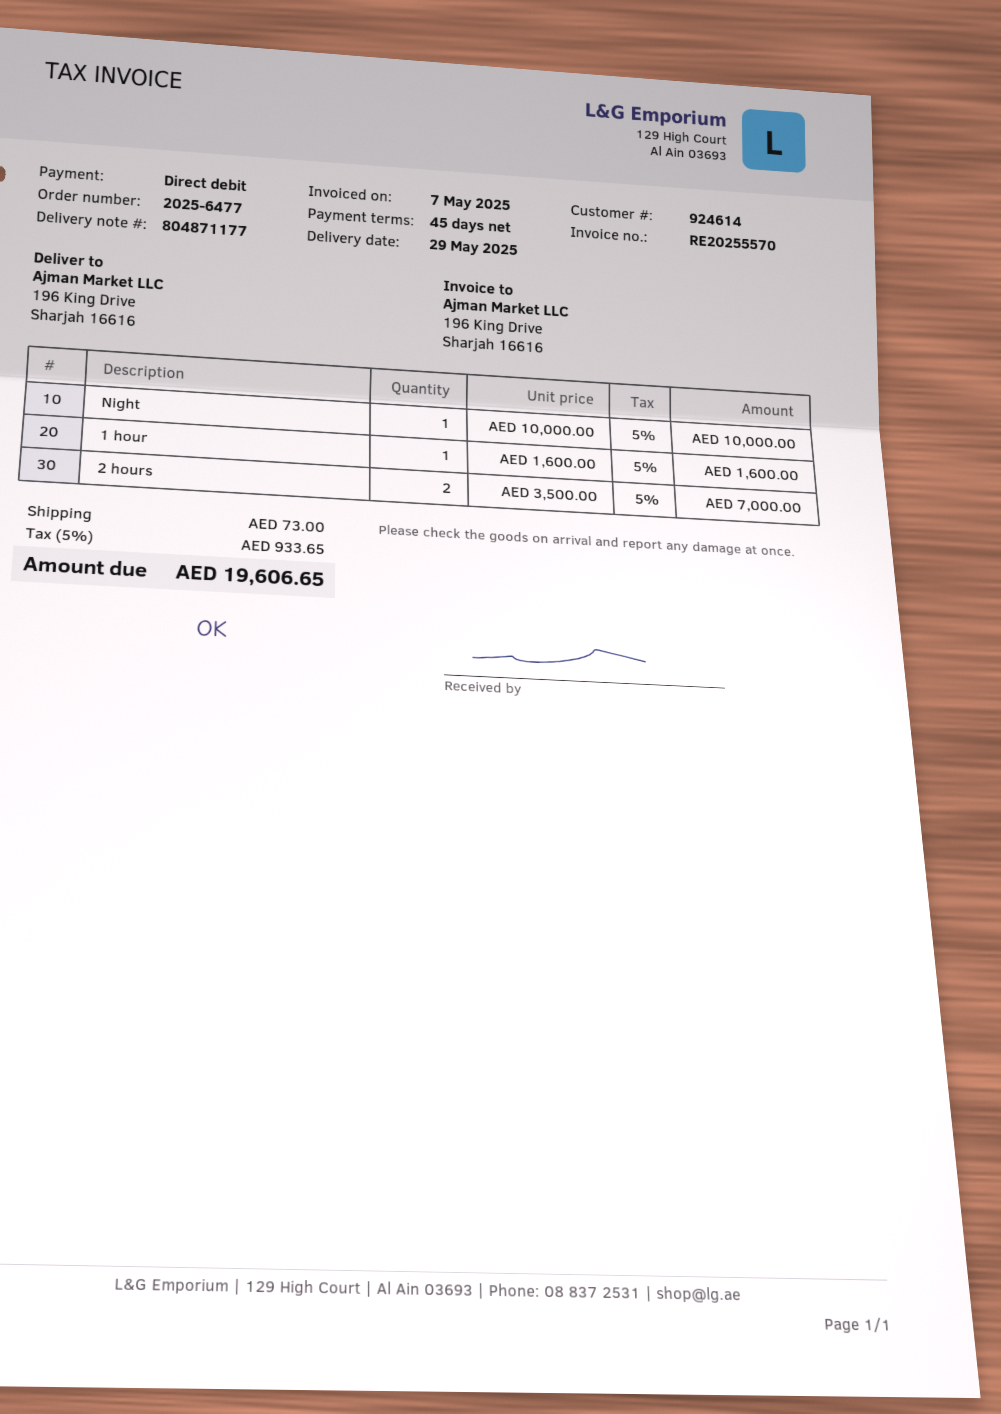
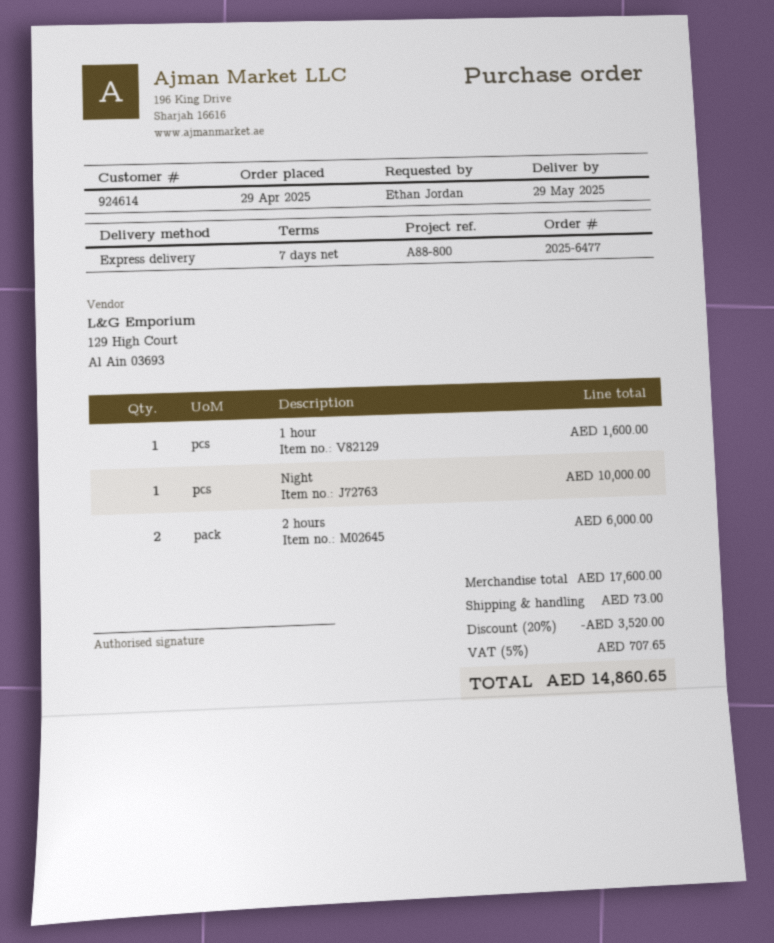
payment terms: 45 days -> 7 days
2 hours: 2 for 7000.00 -> 2 for 6000.00
discount: none -> 20% = 3520.00
tax: 5% = 933.65 -> 5% = 707.65
total: 19606.65 -> 14860.65

